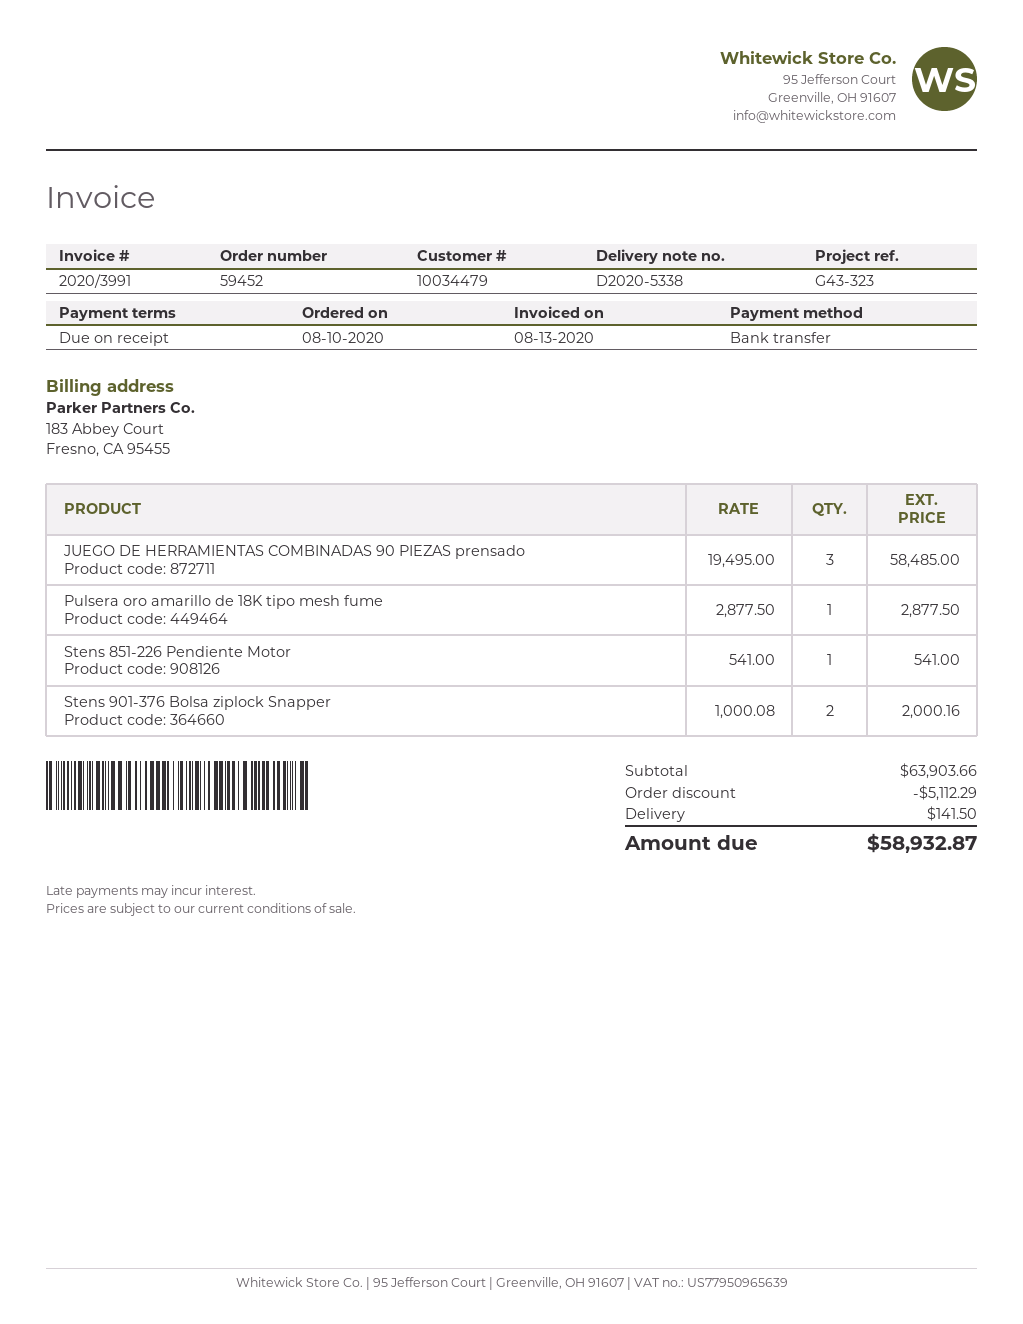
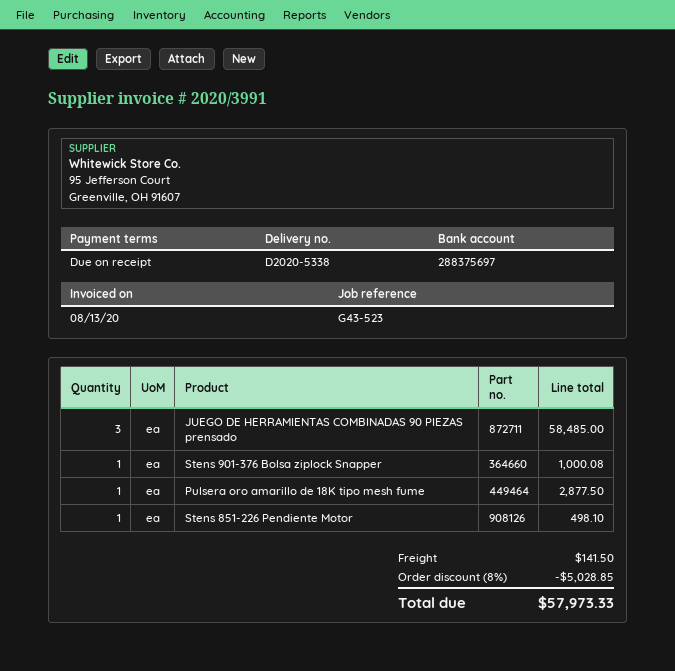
reference: G43-323 -> G43-523
Stens 851-226 Pendiente Motor: 1 for 541.00 -> 1 for 498.10
Stens 901-376 Bolsa ziplock Snapper: 2 for 2000.16 -> 1 for 1000.08
discount: 5112.29 -> 5028.85
total: 58932.87 -> 57973.33

